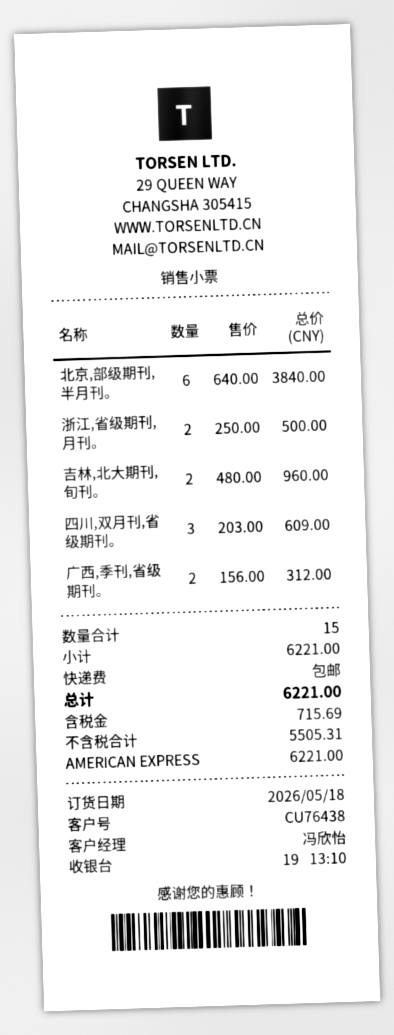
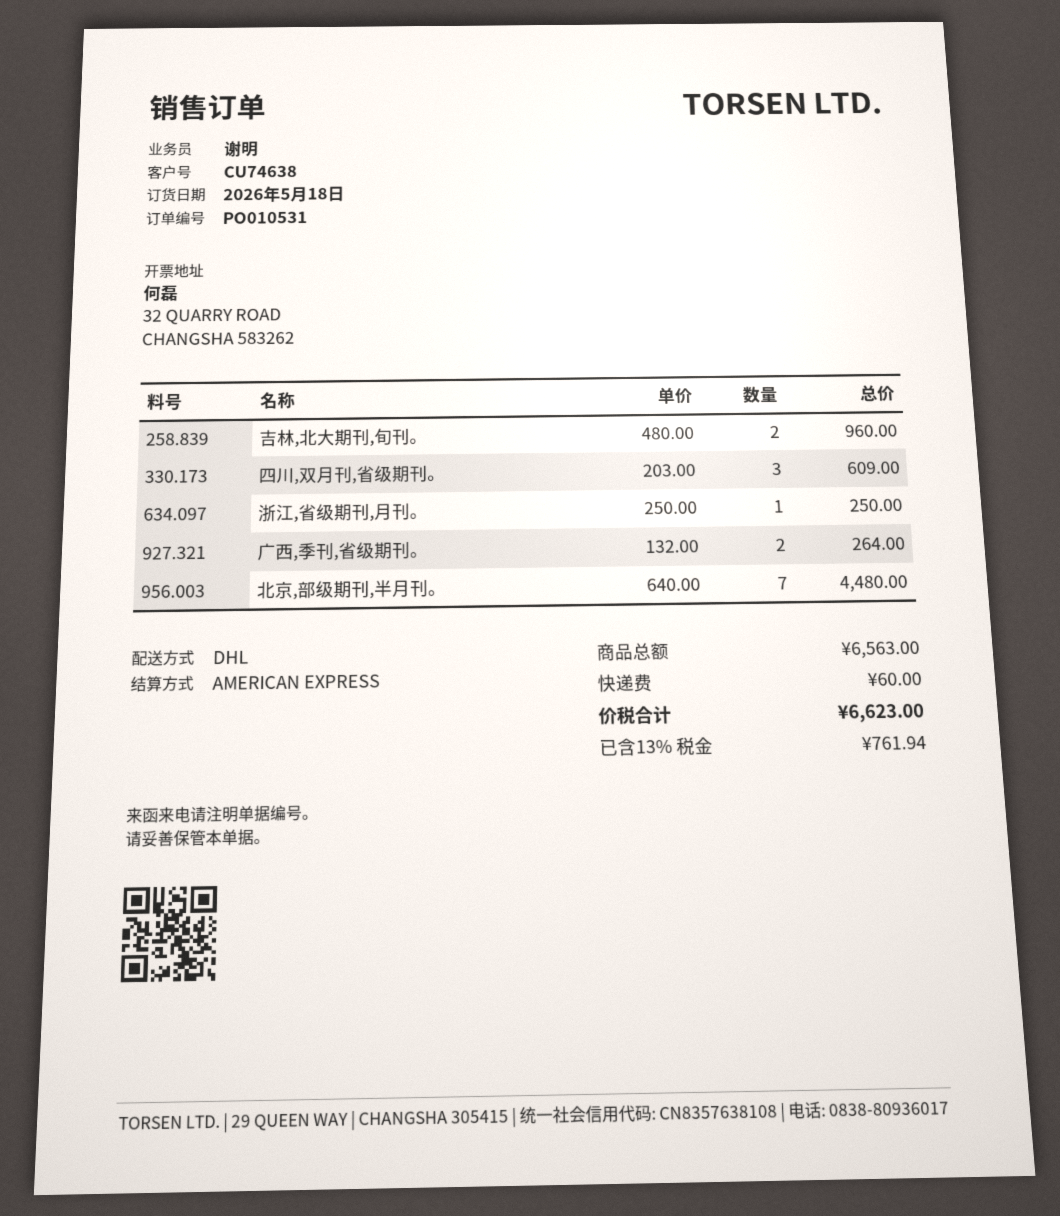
customer number: CU76438 -> CU74638
sales rep: 冯欣怡 -> 谢明
北京,部级期刊,半月刊。: 6 x 640.00 = 3840.00 -> 7 x 640.00 = 4480.00
浙江,省级期刊,月刊。: 2 x 250.00 = 500.00 -> 1 x 250.00 = 250.00
广西,季刊,省级期刊。: 2 x 156.00 = 312.00 -> 2 x 132.00 = 264.00
subtotal: 6221.00 -> 6563.00
shipping: 0.00 -> 60.00
tax: 715.69 -> 761.94
total: 6221.00 -> 6623.00

